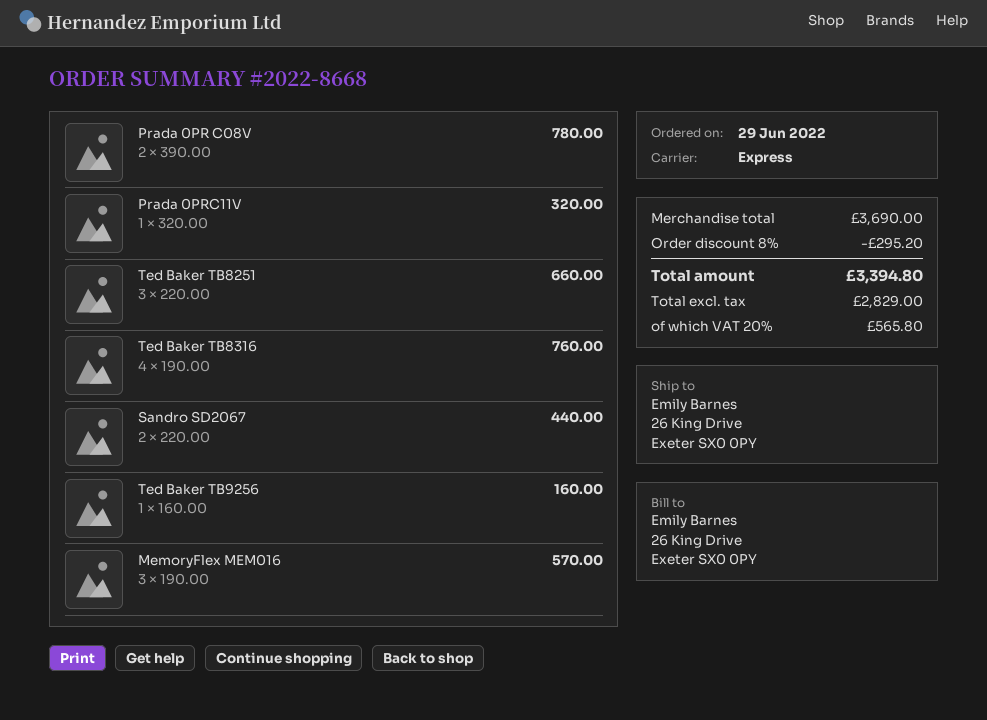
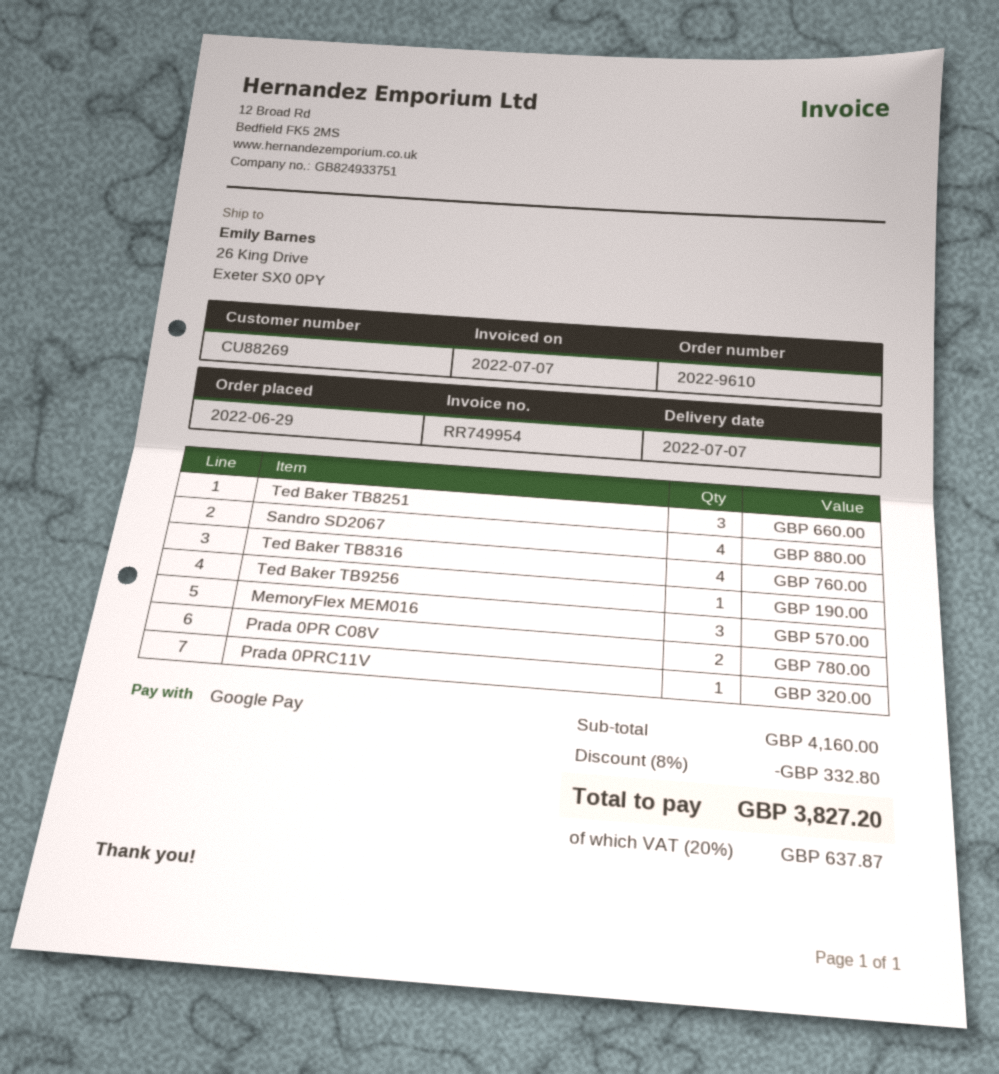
order number: 2022-8668 -> 2022-9610
Sandro SD2067: 2 for 440.00 -> 4 for 880.00
Ted Baker TB9256: 1 for 160.00 -> 1 for 190.00
subtotal: 3690.00 -> 4160.00
discount: 8% = 295.20 -> 8% = 332.80
tax: 20% = 565.80 -> 20% = 637.87
total: 3394.80 -> 3827.20

